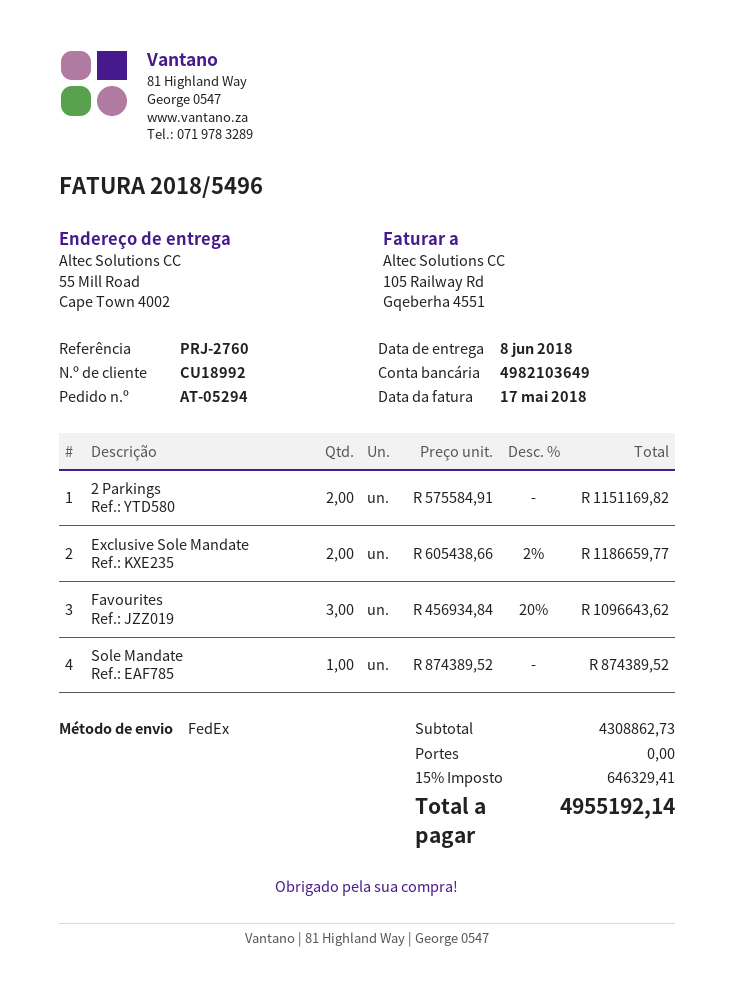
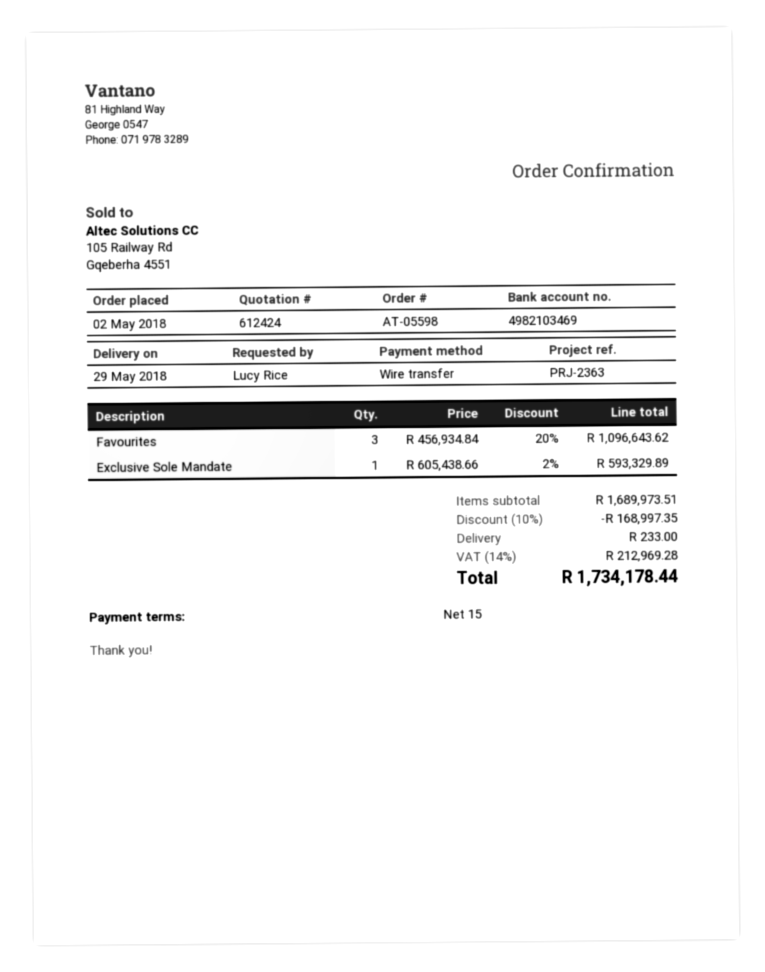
order number: AT-05294 -> AT-05598
delivery date: 2018-06-08 -> 2018-05-29
reference: PRJ-2760 -> PRJ-2363
bank account: 4982103649 -> 4982103469
2 Parkings: 2 x 575584.91 = 1151169.82 -> none
Exclusive Sole Mandate: 2 x 605438.66 - 2% = 1186659.77 -> 1 x 605438.66 - 2% = 593329.89
Sole Mandate: 1 x 874389.52 = 874389.52 -> none
subtotal: 4308862.73 -> 1689973.51
discount: none -> 10% = 168997.35
shipping: 0.00 -> 233.00
tax: 15% = 646329.41 -> 14% = 212969.28
total: 4955192.14 -> 1734178.44

